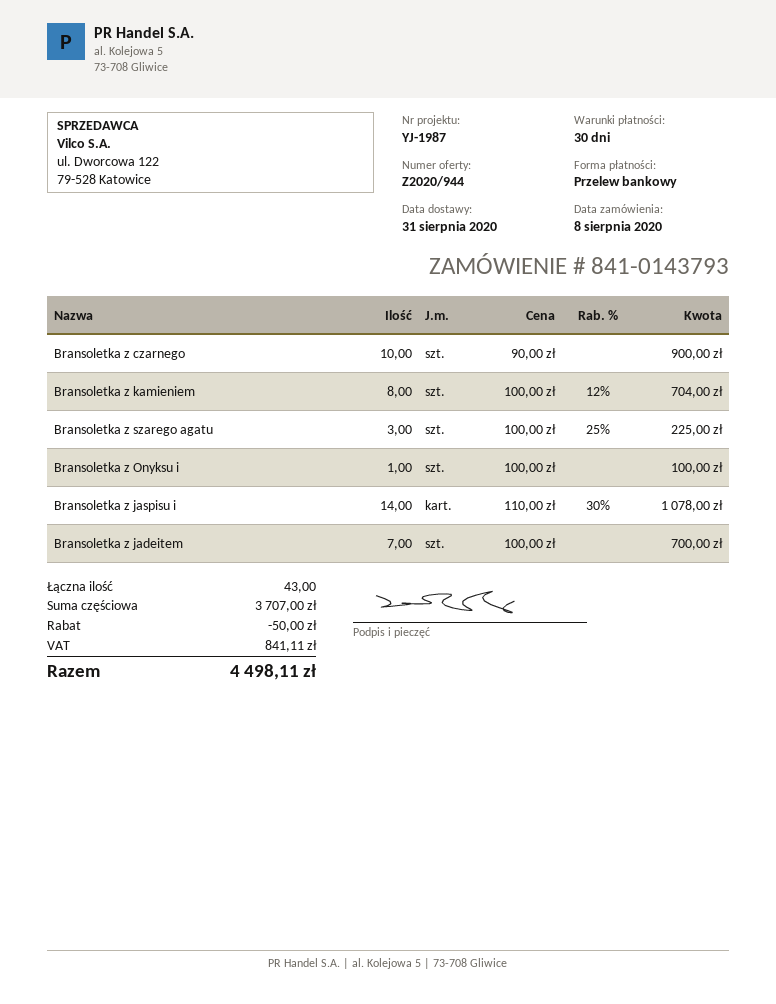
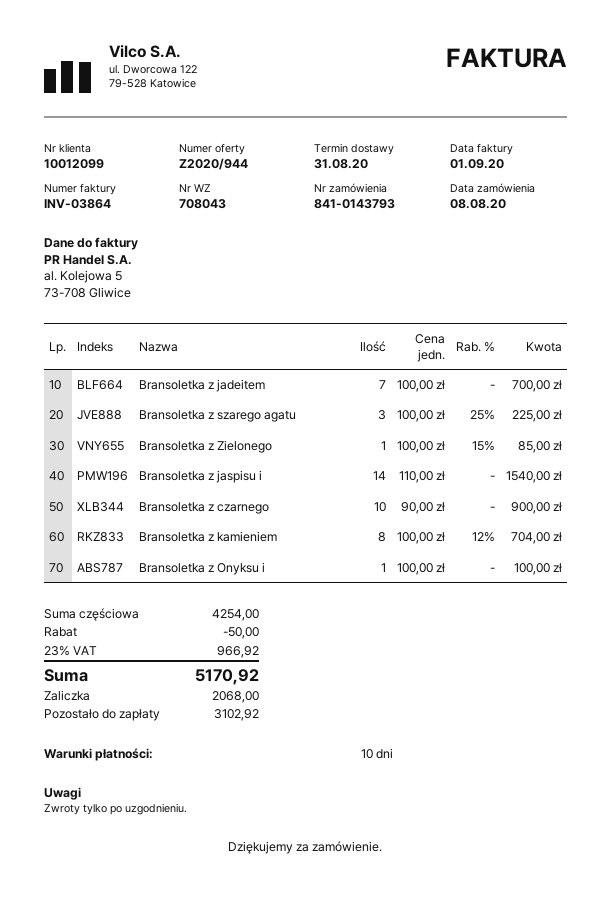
payment terms: 30 days -> 10 days
Bransoletka z jaspisu i: 14 x 110.00 - 30% = 1078.00 -> 14 x 110.00 = 1540.00
Bransoletka z Zielonego: none -> 1 x 100.00 - 15% = 85.00
subtotal: 3707.00 -> 4254.00
tax: 841.11 -> 966.92
total: 4498.11 -> 5170.92

